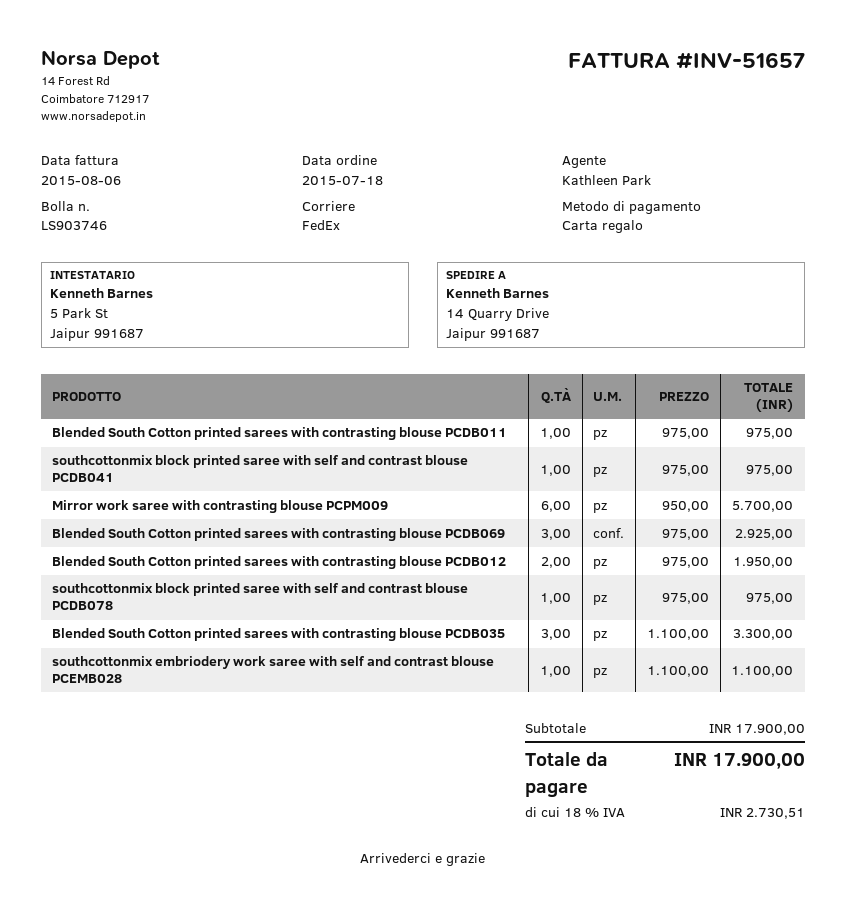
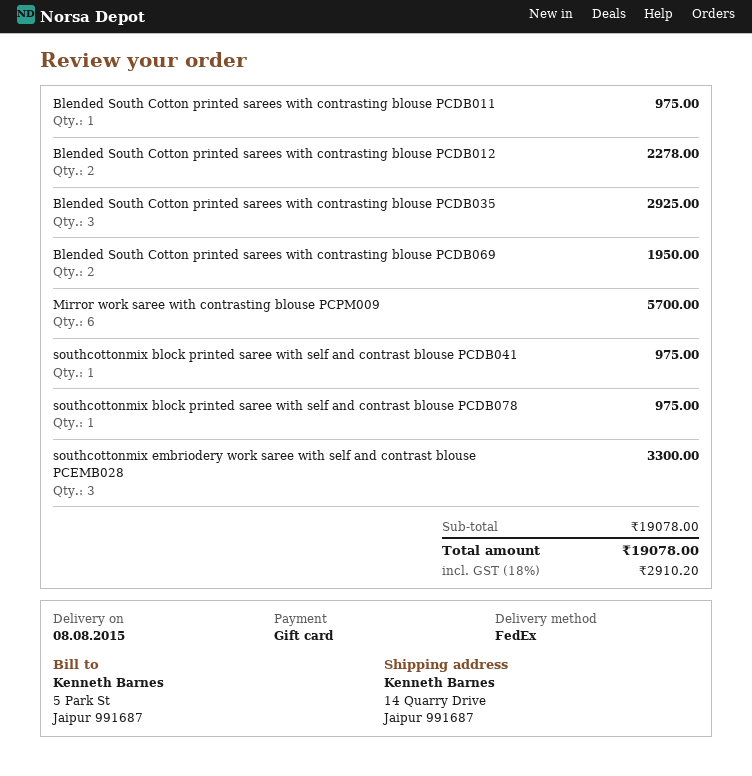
Blended South Cotton printed sarees with contrasting blouse PCDB069: 3 for 2925.00 -> 2 for 1950.00
Blended South Cotton printed sarees with contrasting blouse PCDB012: 2 for 1950.00 -> 2 for 2278.00
Blended South Cotton printed sarees with contrasting blouse PCDB035: 3 for 3300.00 -> 3 for 2925.00
southcottonmix embriodery work saree with self and contrast blouse PCEMB028: 1 for 1100.00 -> 3 for 3300.00
subtotal: 17900.00 -> 19078.00
tax: 18% = 2730.51 -> 18% = 2910.20
total: 17900.00 -> 19078.00

